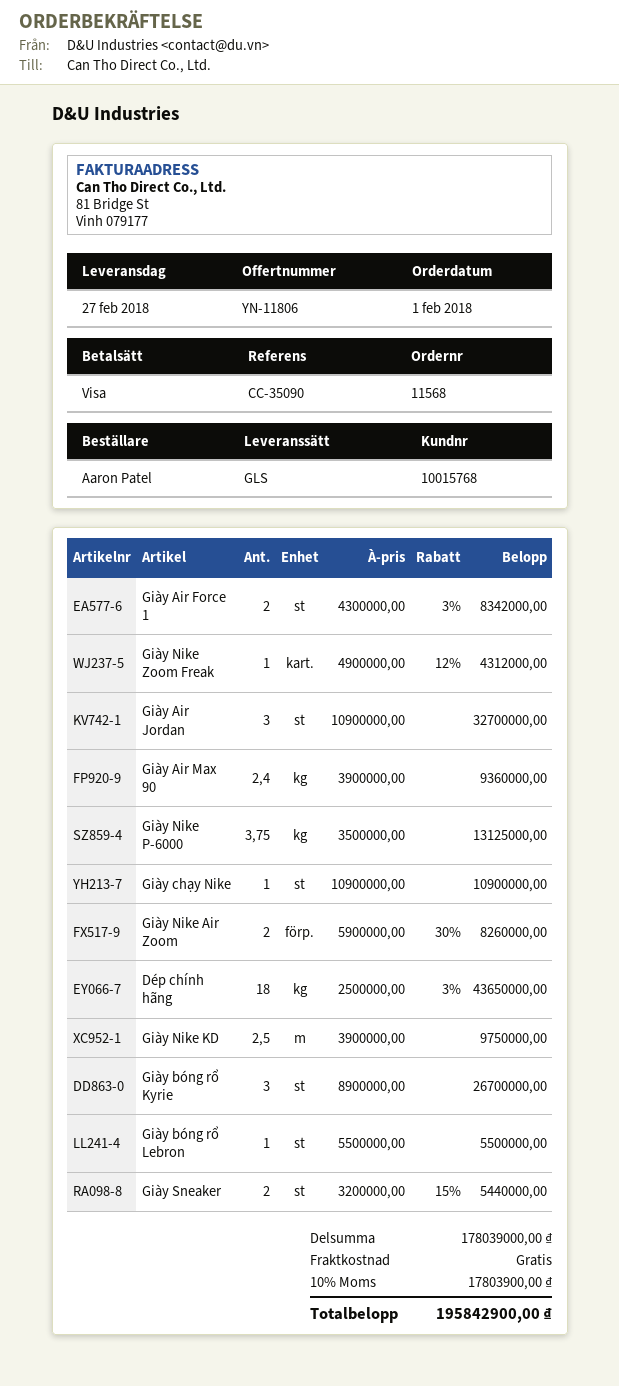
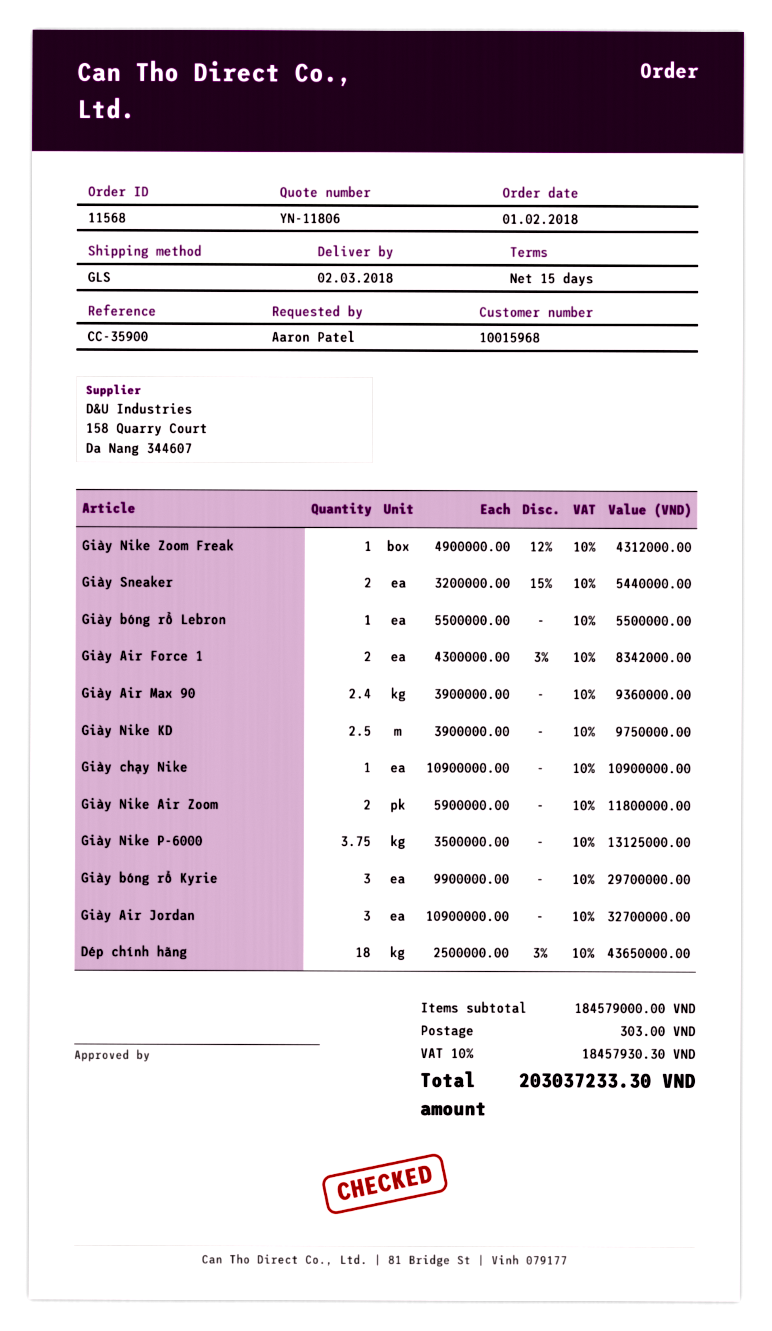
delivery date: 2018-02-27 -> 2018-03-02
customer number: 10015768 -> 10015968
reference: CC-35090 -> CC-35900
Giày Nike Air Zoom: 2 x 5900000.00 - 30% = 8260000.00 -> 2 x 5900000.00 = 11800000.00
Giày bóng rổ Kyrie: 3 x 8900000.00 = 26700000.00 -> 3 x 9900000.00 = 29700000.00
subtotal: 178039000.00 -> 184579000.00
shipping: 0.00 -> 303.00
tax: 10% = 17803900.00 -> 10% = 18457930.30
total: 195842900.00 -> 203037233.30

